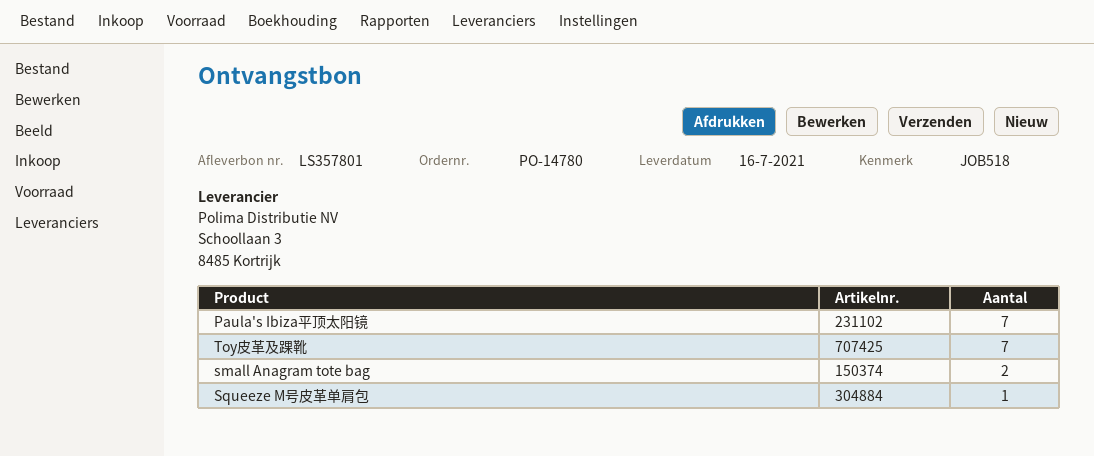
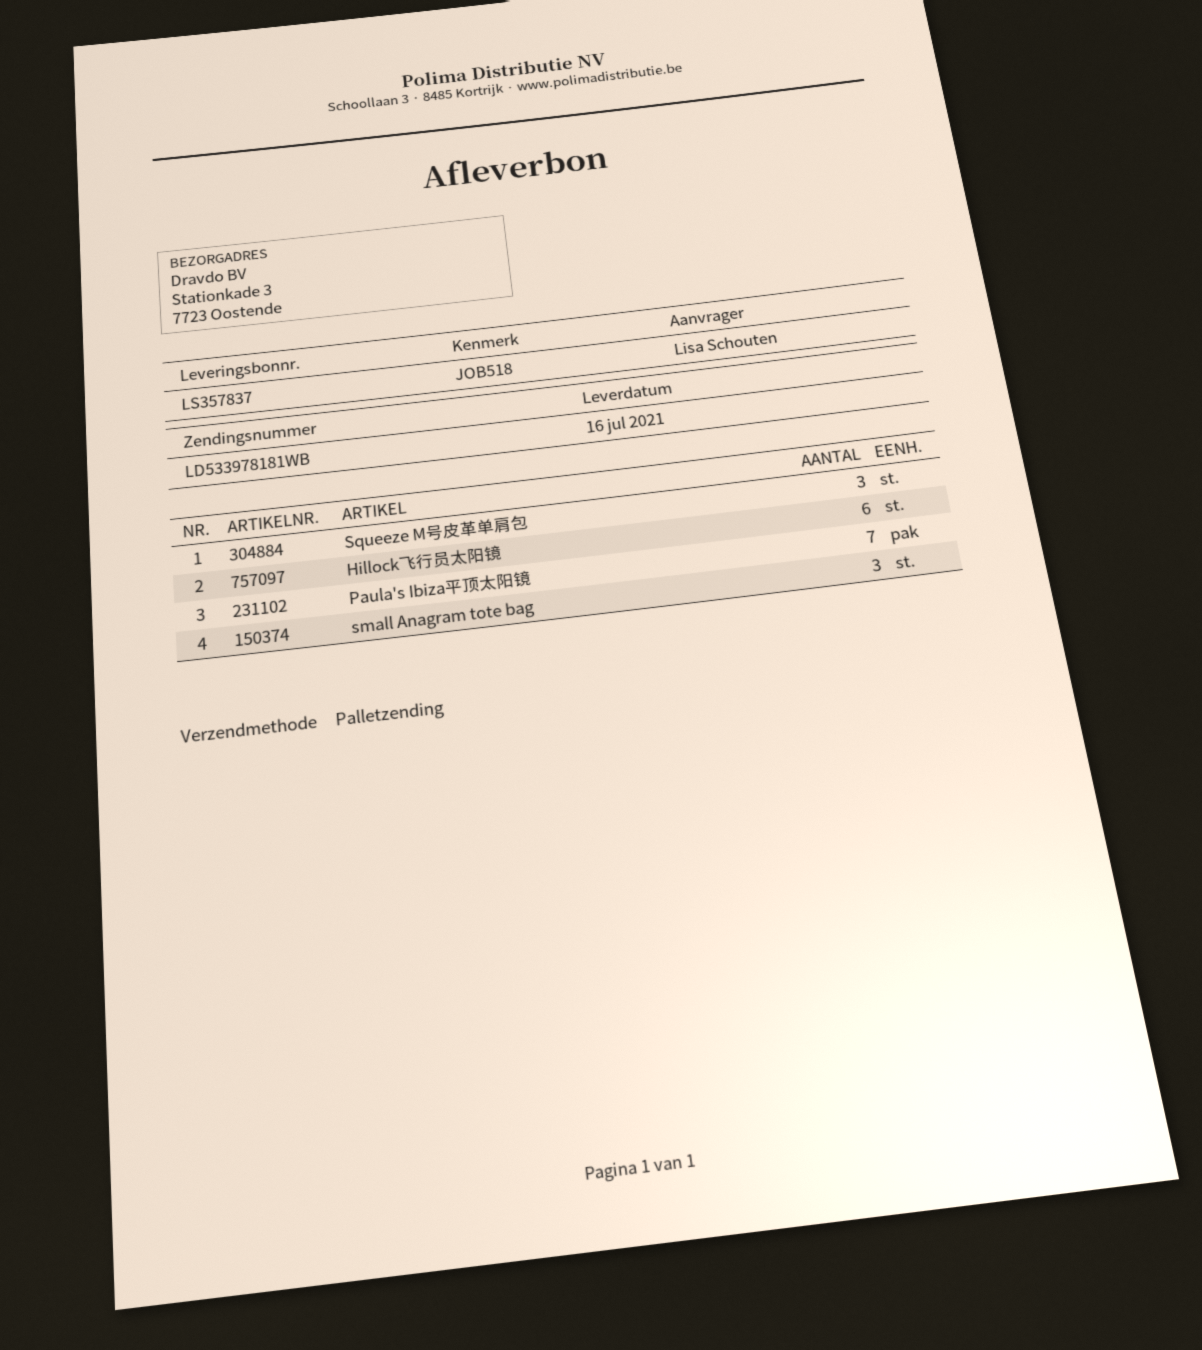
delivery note number: LS357801 -> LS357837
Toy皮革及踝靴: 7 -> none
small Anagram tote bag: 2 -> 3
Squeeze M号皮革单肩包: 1 -> 3
Hillock飞行员太阳镜: none -> 6

